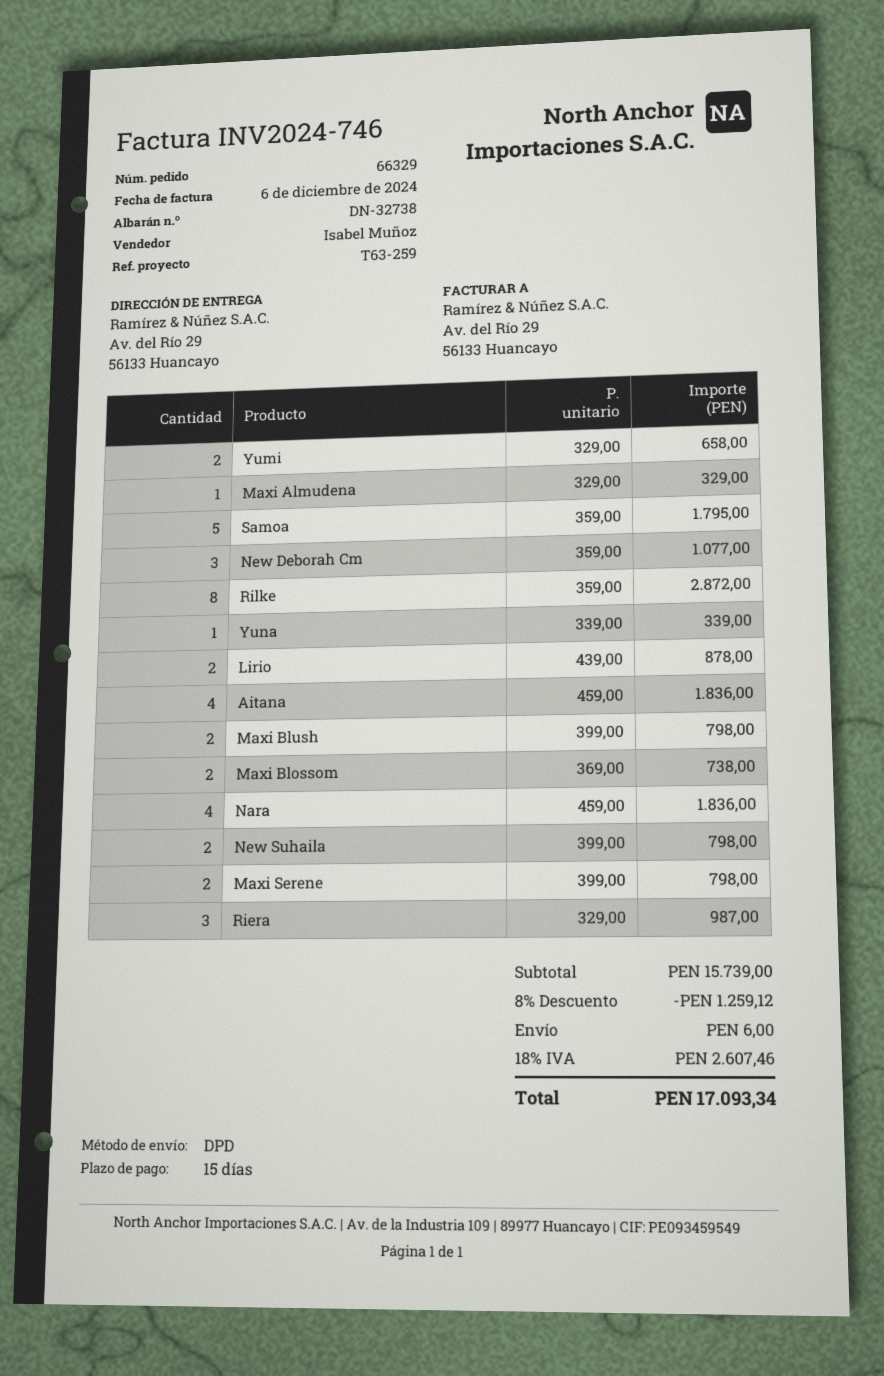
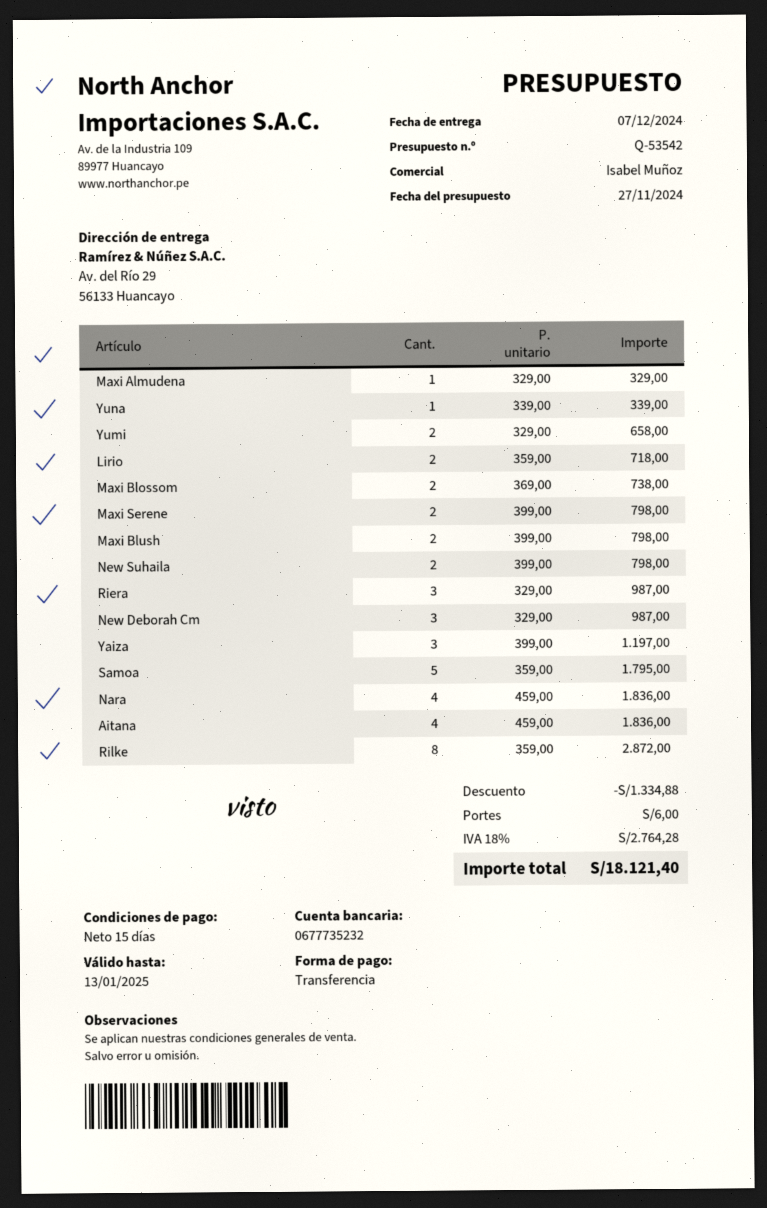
New Deborah Cm: 3 x 359.00 = 1077.00 -> 3 x 329.00 = 987.00
Lirio: 2 x 439.00 = 878.00 -> 2 x 359.00 = 718.00
Yaiza: none -> 3 x 399.00 = 1197.00
discount: 1259.12 -> 1334.88
tax: 18% = 2607.46 -> 18% = 2764.28
total: 17093.34 -> 18121.40

